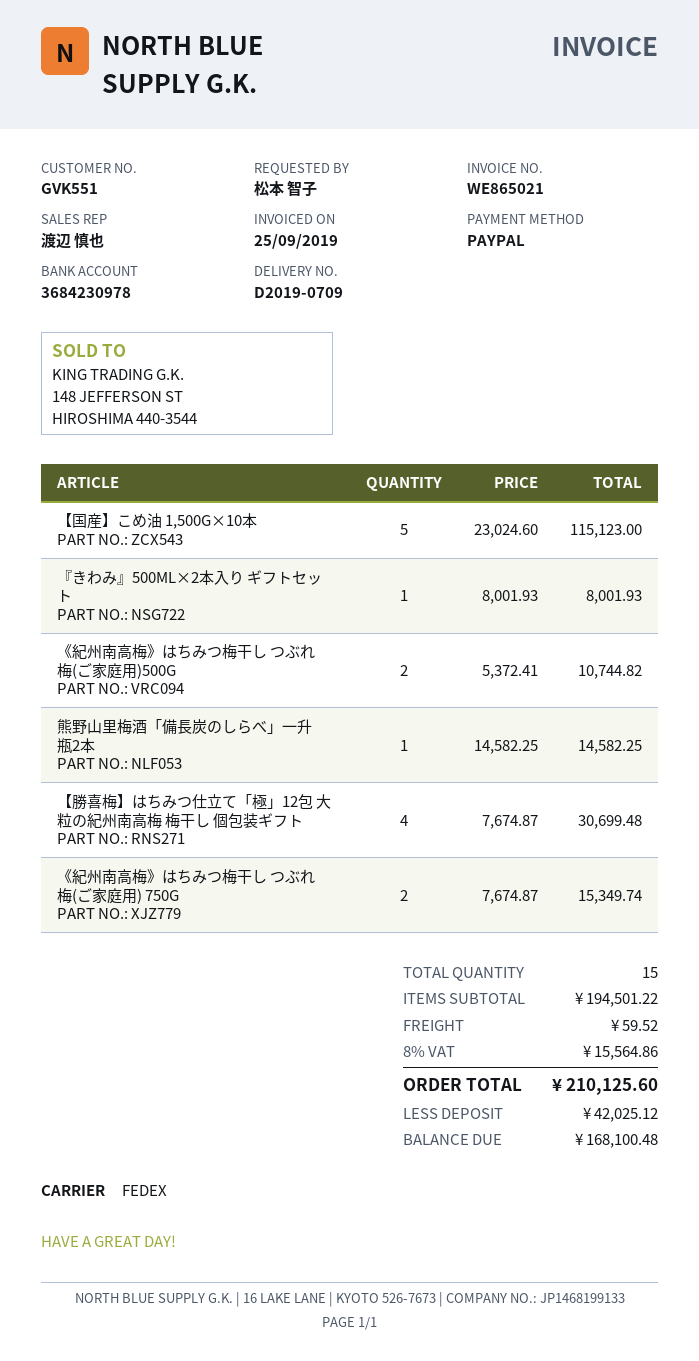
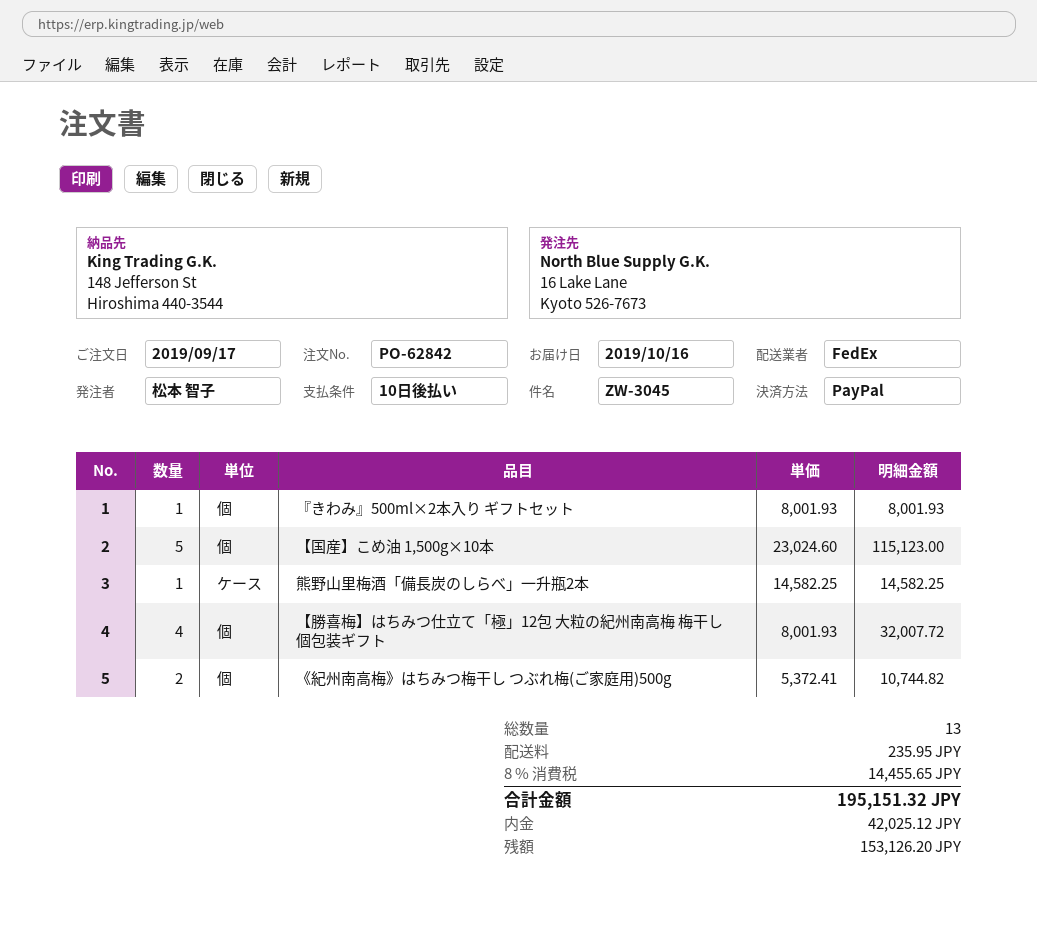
【勝喜梅】はちみつ仕立て「極」12包 大粒の紀州南高梅 梅干し 個包装ギフト: 4 x 7674.87 = 30699.48 -> 4 x 8001.93 = 32007.72
《紀州南高梅》はちみつ梅干し つぶれ梅(ご家庭用) 750G: 2 x 7674.87 = 15349.74 -> none
total quantity: 15 -> 13
shipping: 59.52 -> 235.95
tax: 8% = 15564.86 -> 8% = 14455.65
total: 210125.60 -> 195151.32
balance: 168100.48 -> 153126.20

